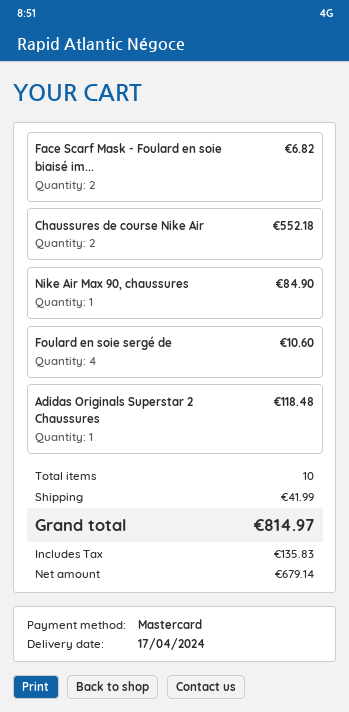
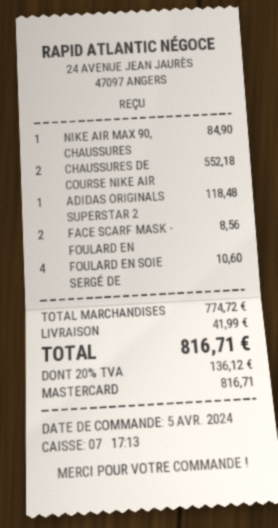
Face Scarf Mask - Foulard en soie biaisé im...: 2 for 6.82 -> 2 for 8.56
tax: 135.83 -> 136.12
total: 814.97 -> 816.71

